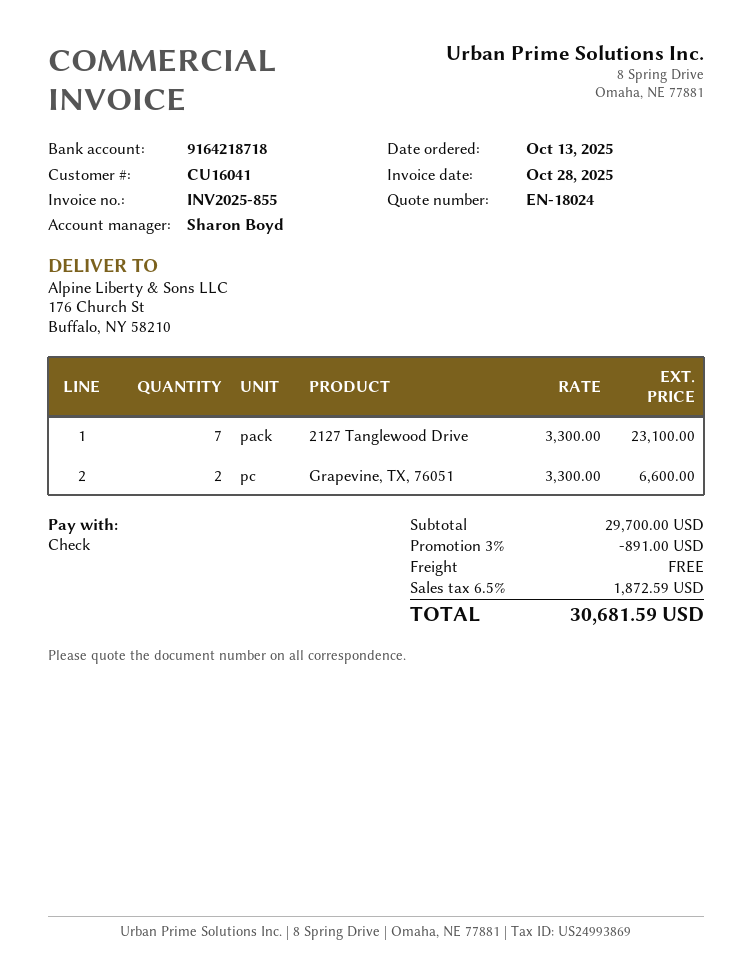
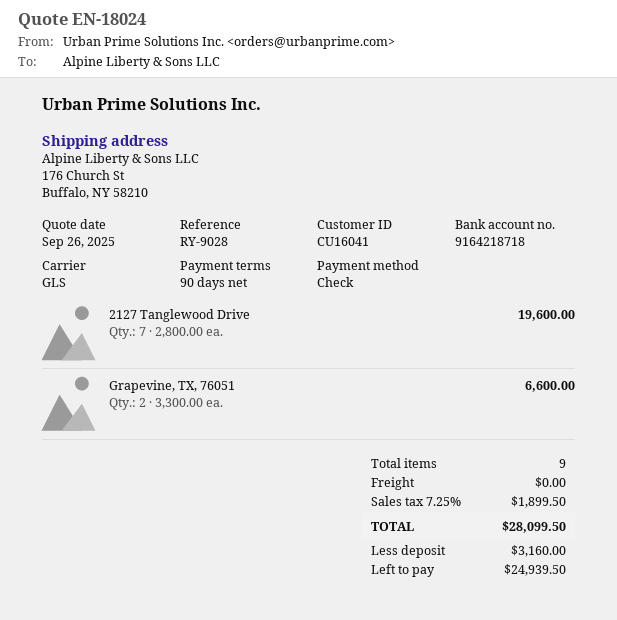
2127 Tanglewood Drive: 7 x 3300.00 = 23100.00 -> 7 x 2800.00 = 19600.00
discount: 3% = 891.00 -> none
tax: 6.5% = 1872.59 -> 7.25% = 1899.50
total: 30681.59 -> 28099.50

